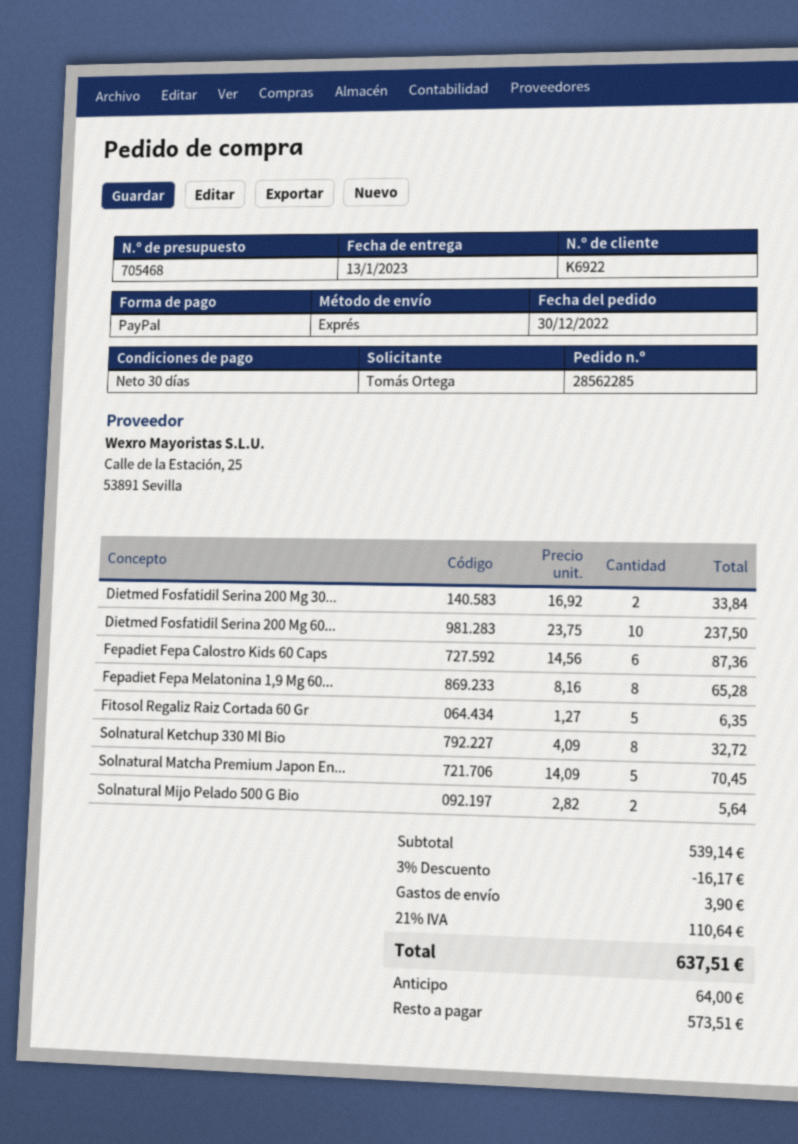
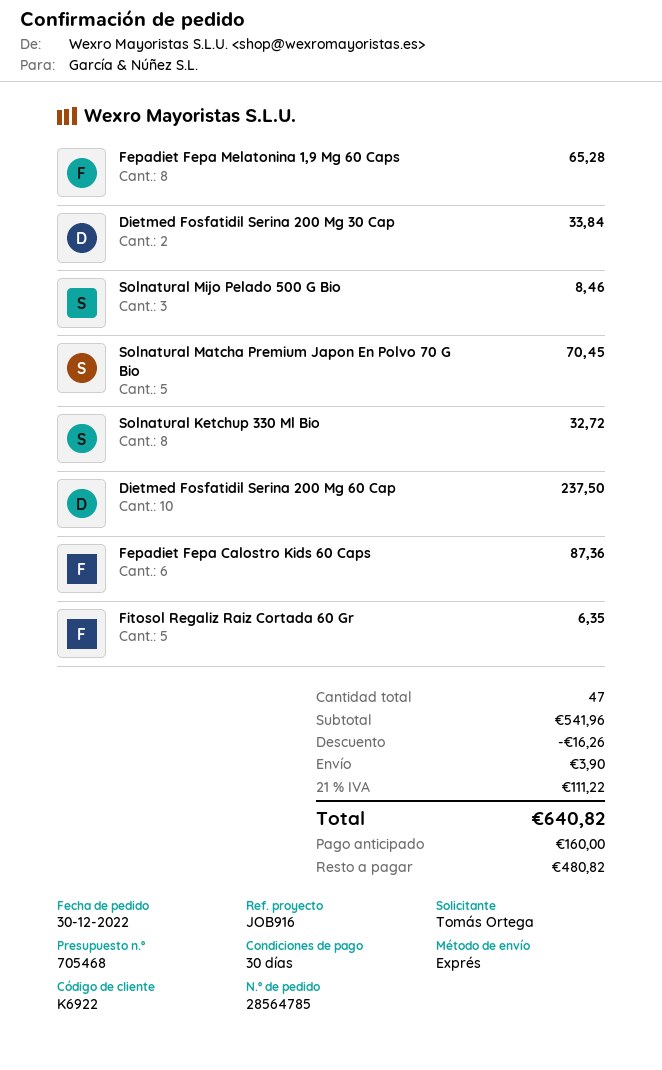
order number: 28562285 -> 28564785
Solnatural Mijo Pelado 500 G Bio: 2 for 5.64 -> 3 for 8.46
subtotal: 539.14 -> 541.96
discount: 16.17 -> 16.26
tax: 21% = 110.64 -> 21% = 111.22
total: 637.51 -> 640.82
deposit: 64.00 -> 160.00
balance: 573.51 -> 480.82

